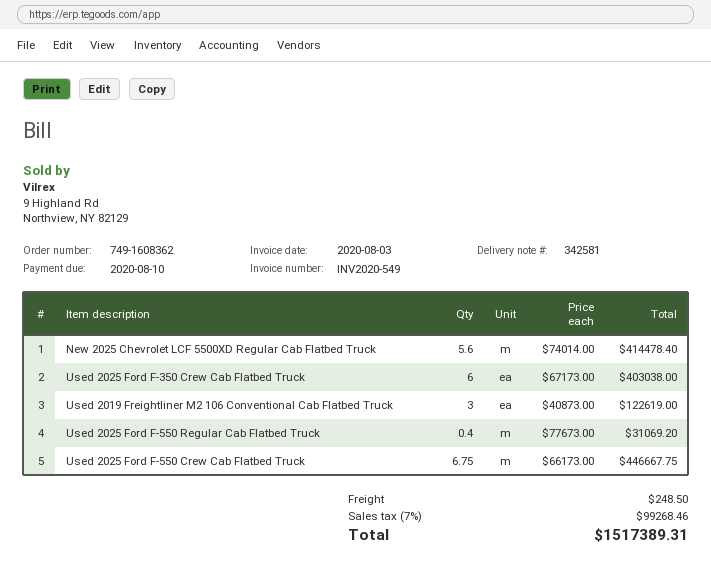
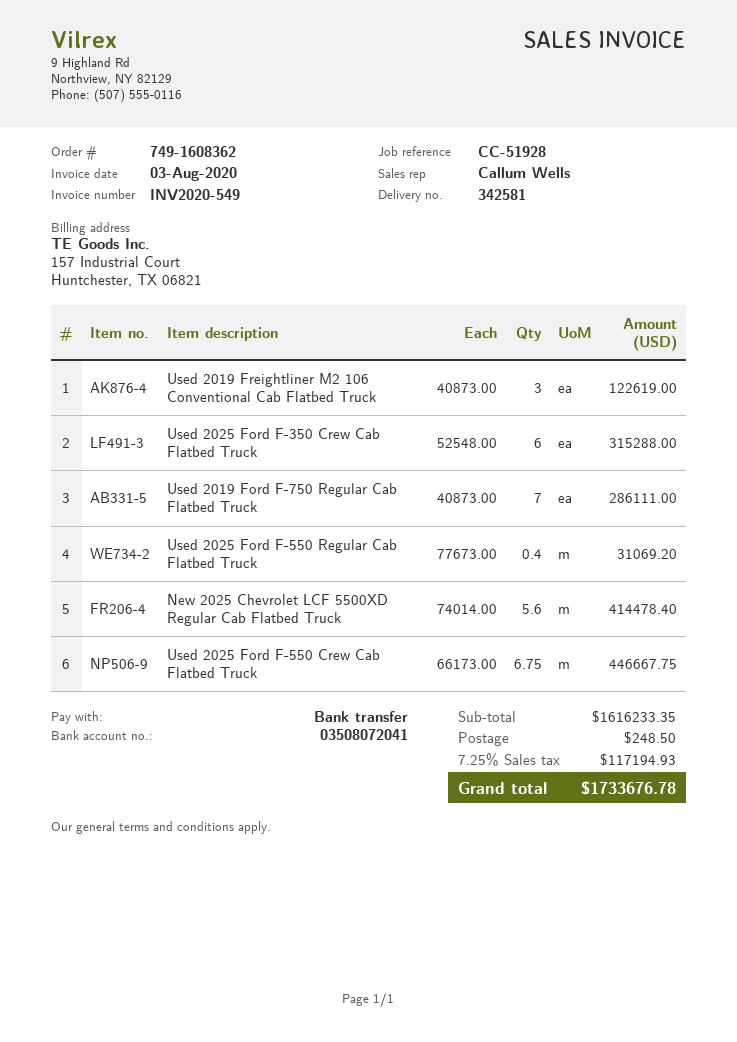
Used 2025 Ford F-350 Crew Cab Flatbed Truck: 6 x 67173.00 = 403038.00 -> 6 x 52548.00 = 315288.00
Used 2019 Ford F-750 Regular Cab Flatbed Truck: none -> 7 x 40873.00 = 286111.00
tax: 7% = 99268.46 -> 7.25% = 117194.93
total: 1517389.31 -> 1733676.78

